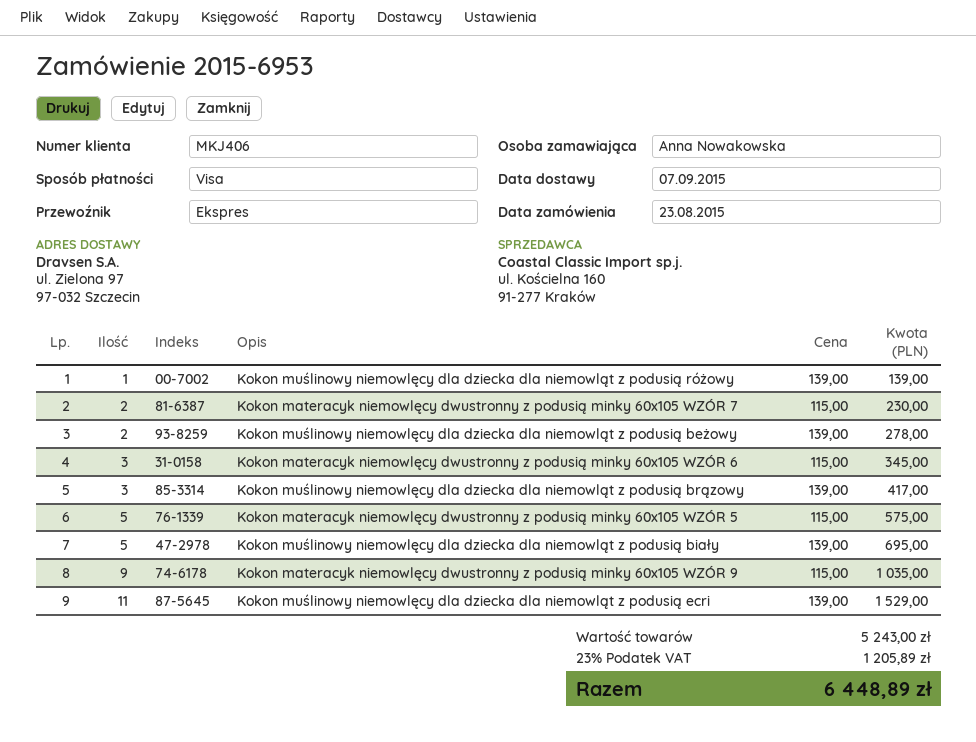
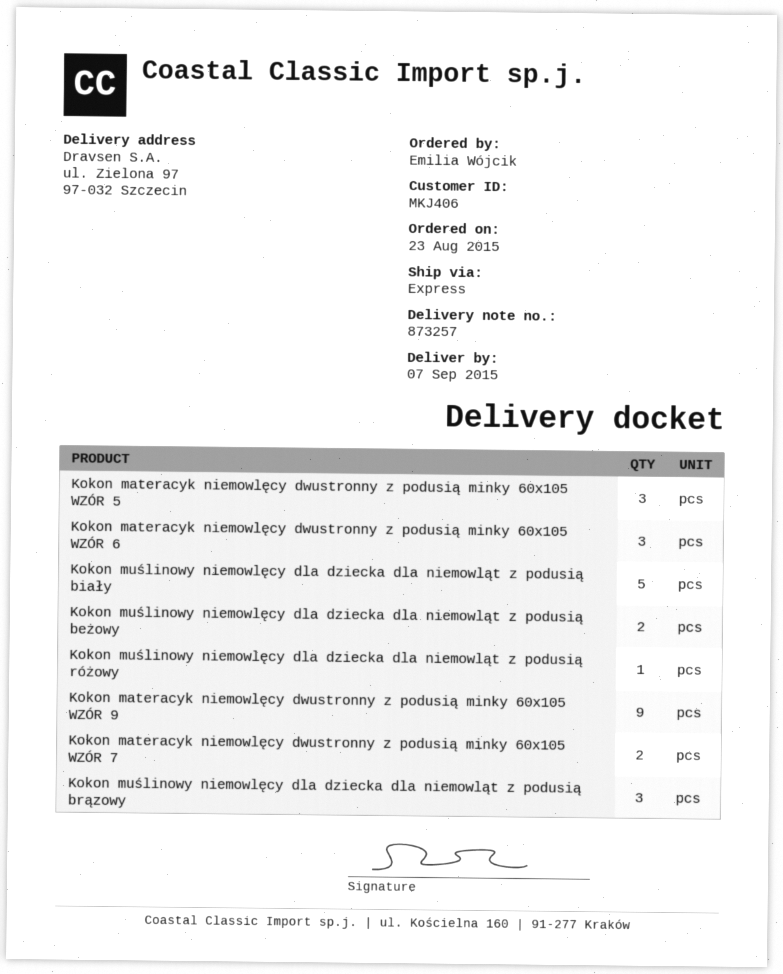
ordered by: Anna Nowakowska -> Emilia Wójcik
Kokon materacyk niemowlęcy dwustronny z podusią minky 60x105 WZÓR 5: 5 -> 3
Kokon muślinowy niemowlęcy dla dziecka dla niemowląt z podusią ecri: 11 -> none

